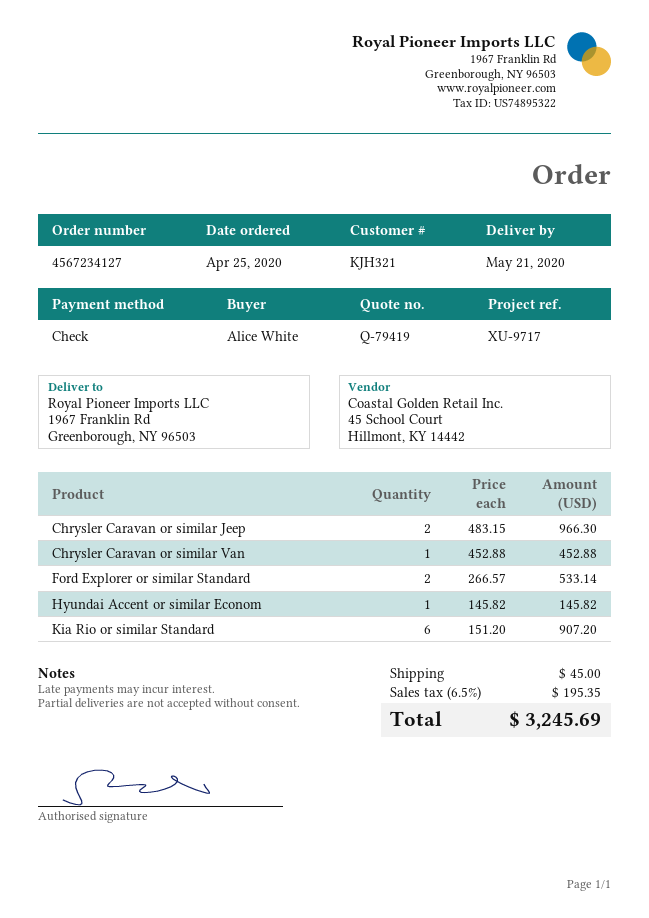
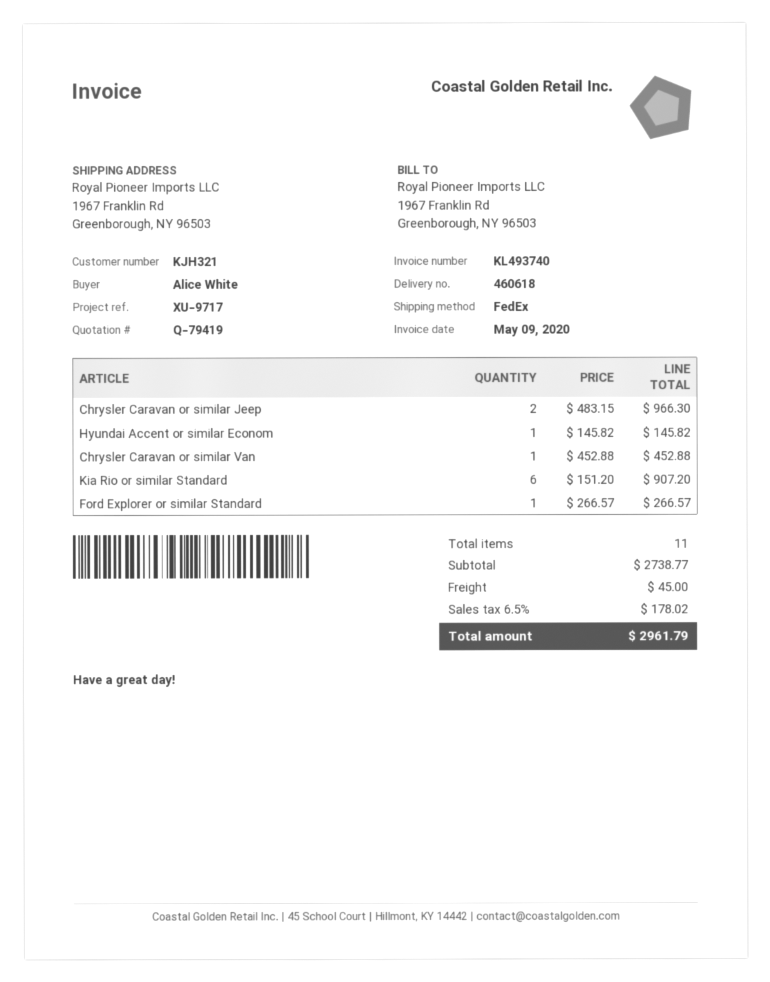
Ford Explorer or similar Standard: 2 x 266.57 = 533.14 -> 1 x 266.57 = 266.57
tax: 6.5% = 195.35 -> 6.5% = 178.02
total: 3245.69 -> 2961.79

